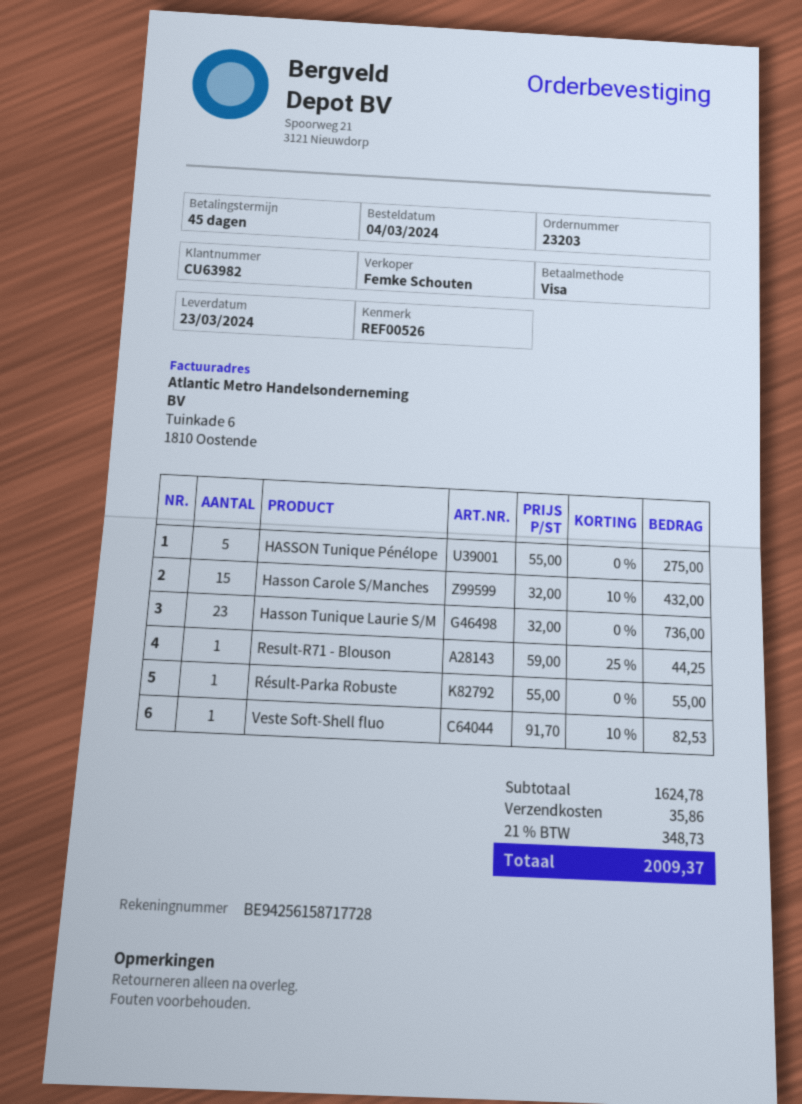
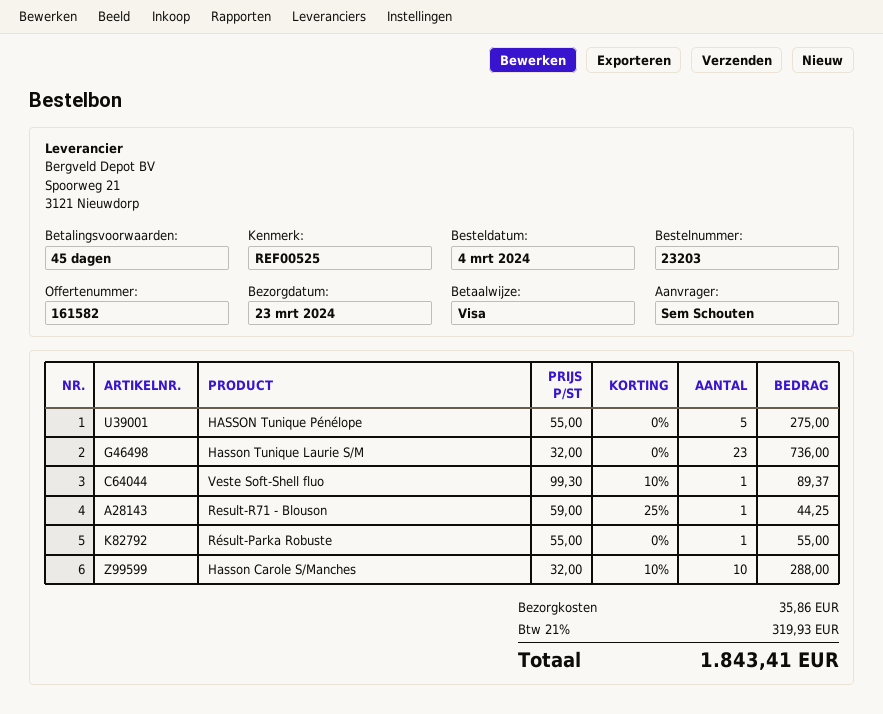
reference: REF00526 -> REF00525
Hasson Carole S/Manches: 15 x 32.00 - 10% = 432.00 -> 10 x 32.00 - 10% = 288.00
Veste Soft-Shell fluo: 1 x 91.70 - 10% = 82.53 -> 1 x 99.30 - 10% = 89.37
tax: 21% = 348.73 -> 21% = 319.93
total: 2009.37 -> 1843.41

